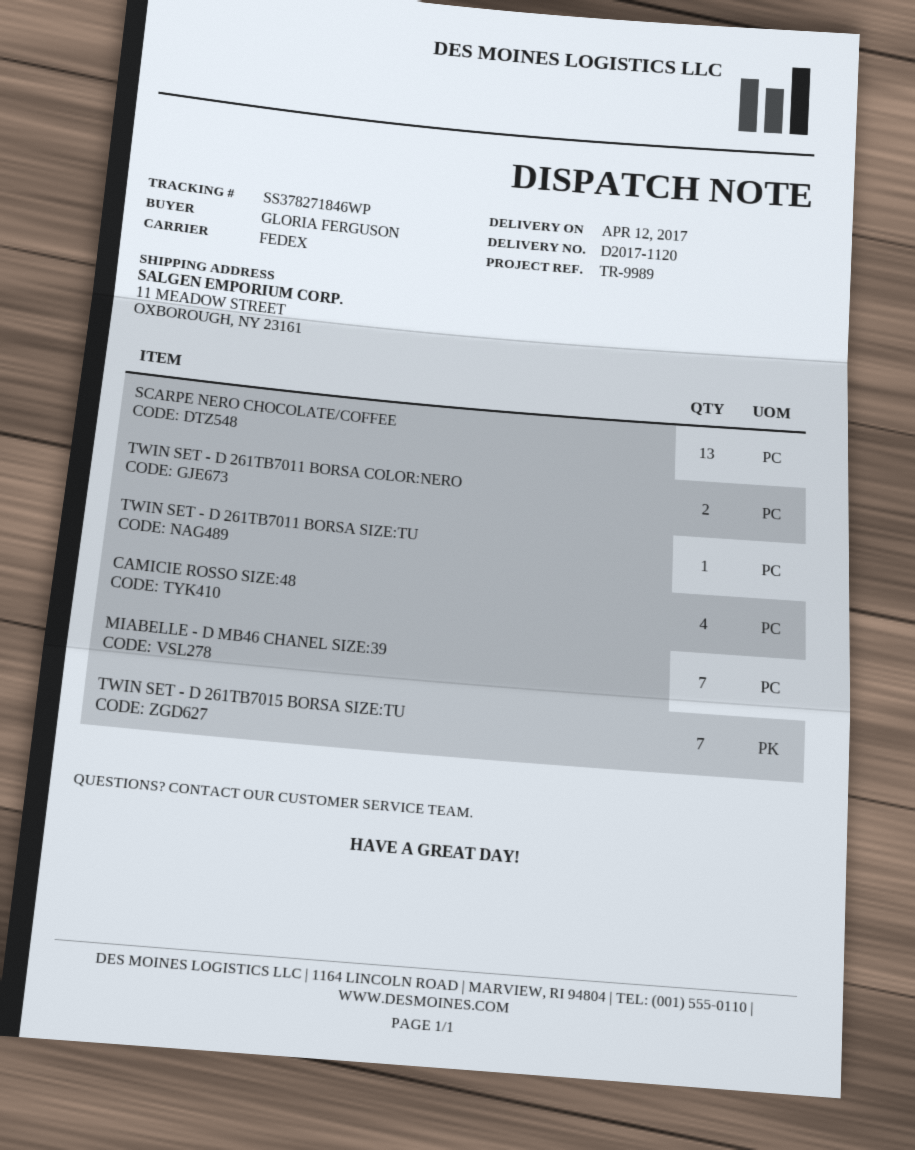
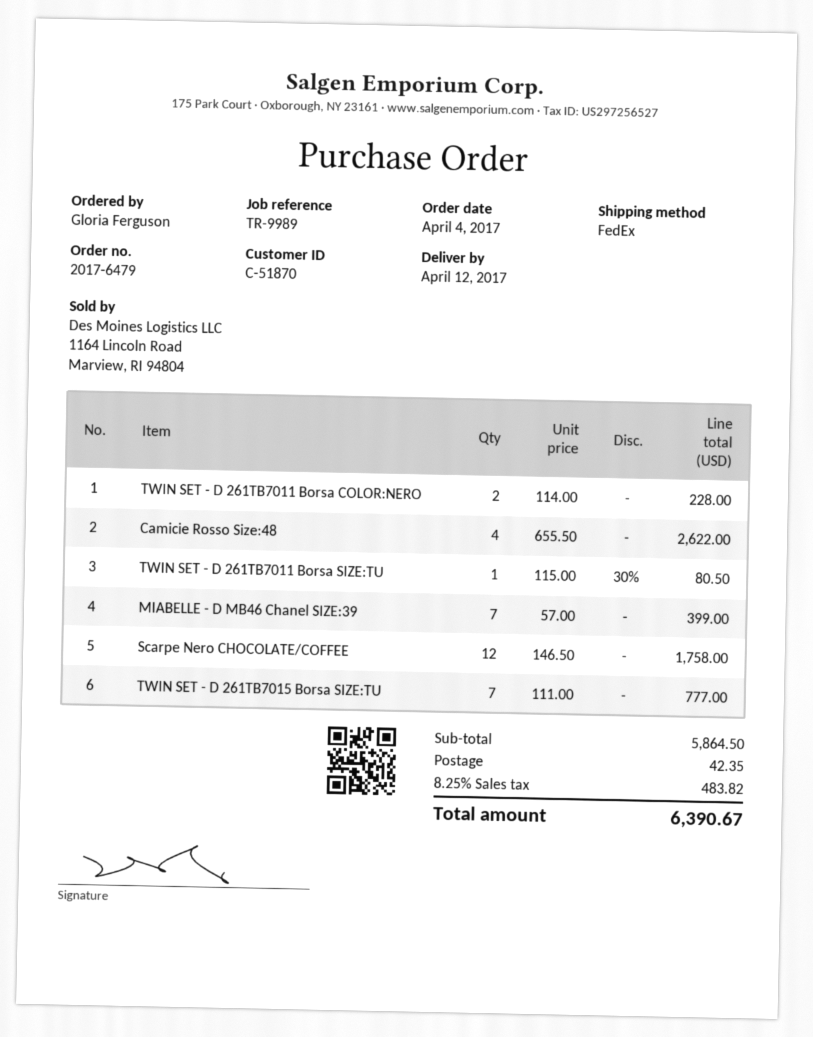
SCARPE NERO CHOCOLATE/COFFEE: 13 -> 12

